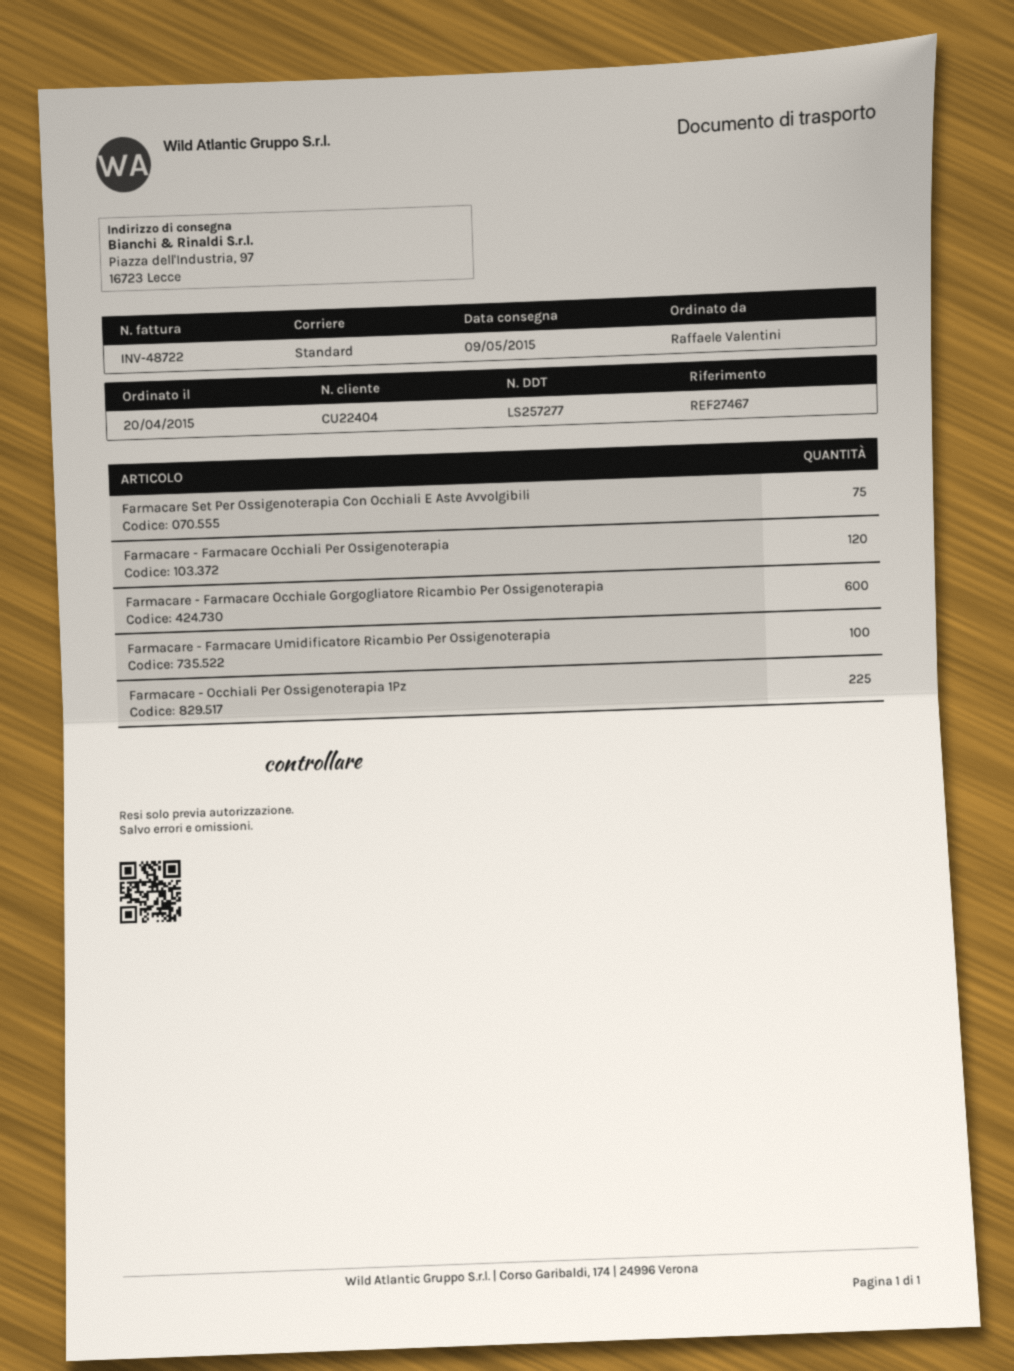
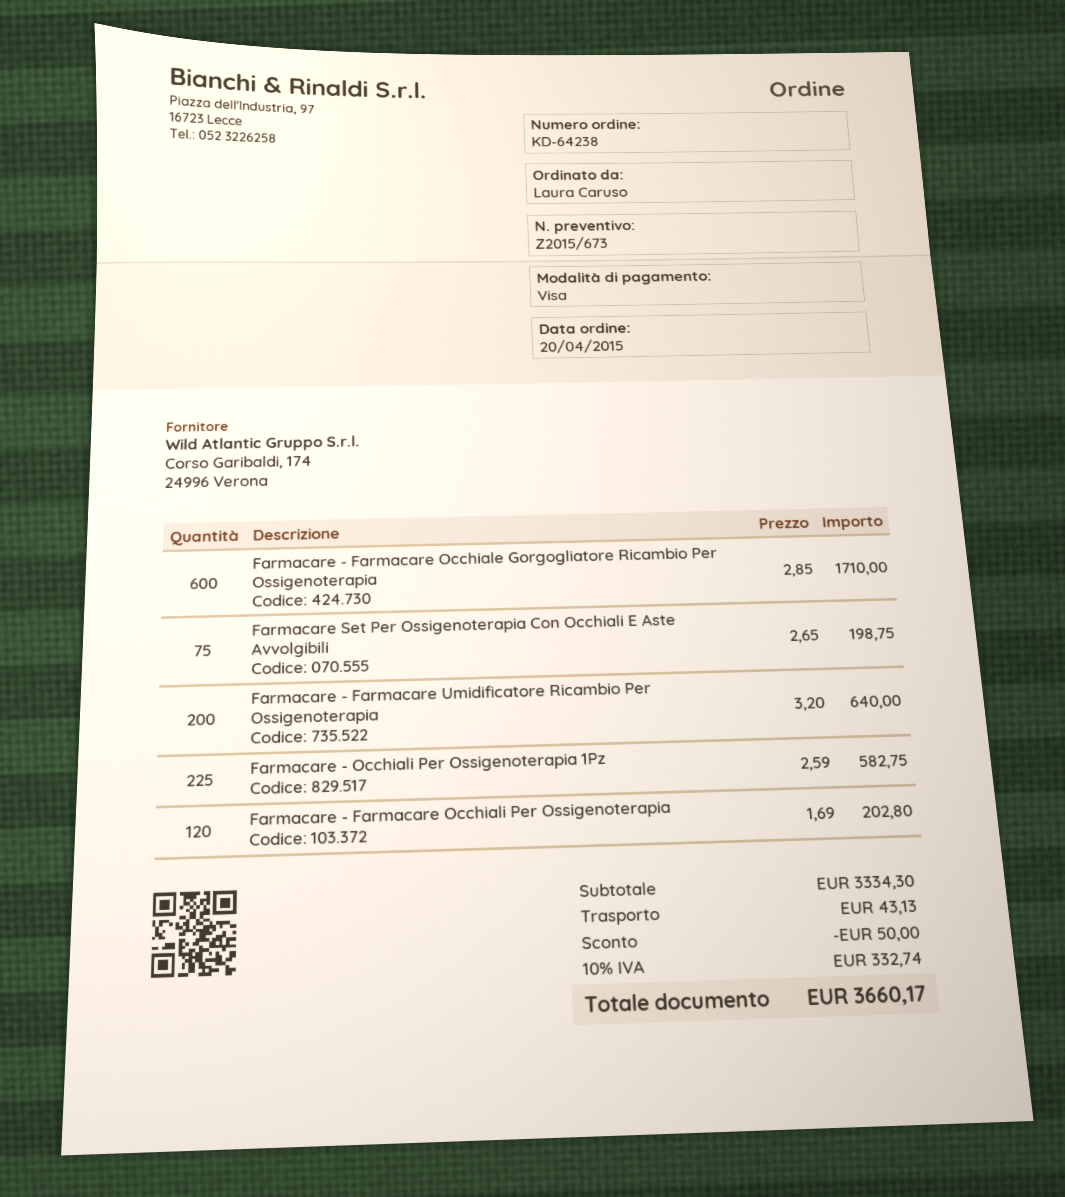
ordered by: Raffaele Valentini -> Laura Caruso
Farmacare - Farmacare Umidificatore Ricambio Per Ossigenoterapia: 100 -> 200

